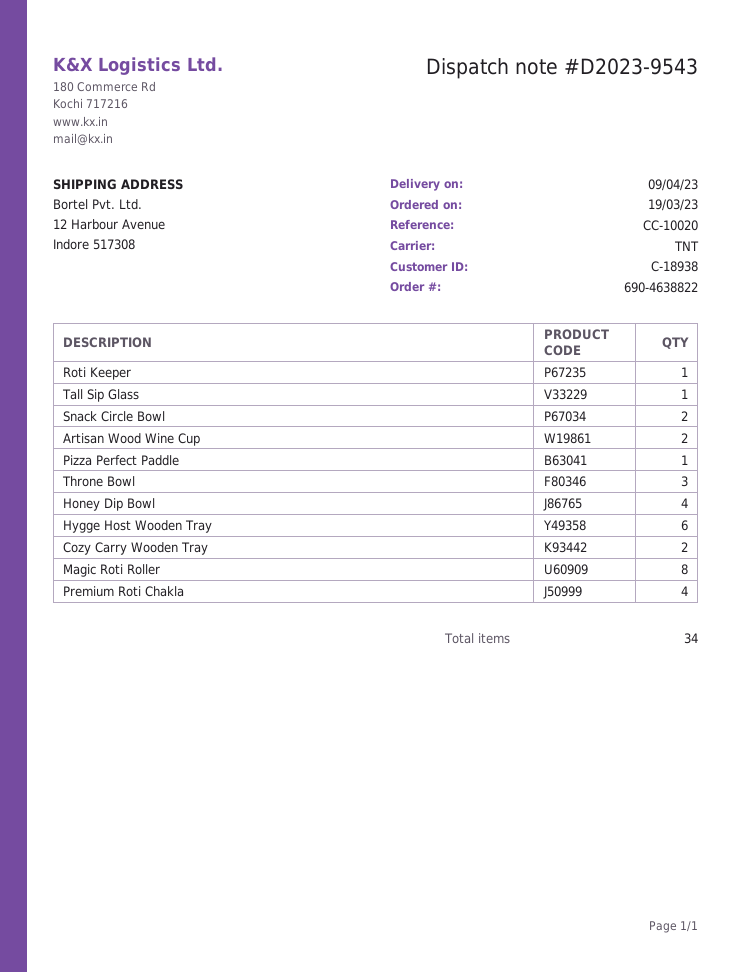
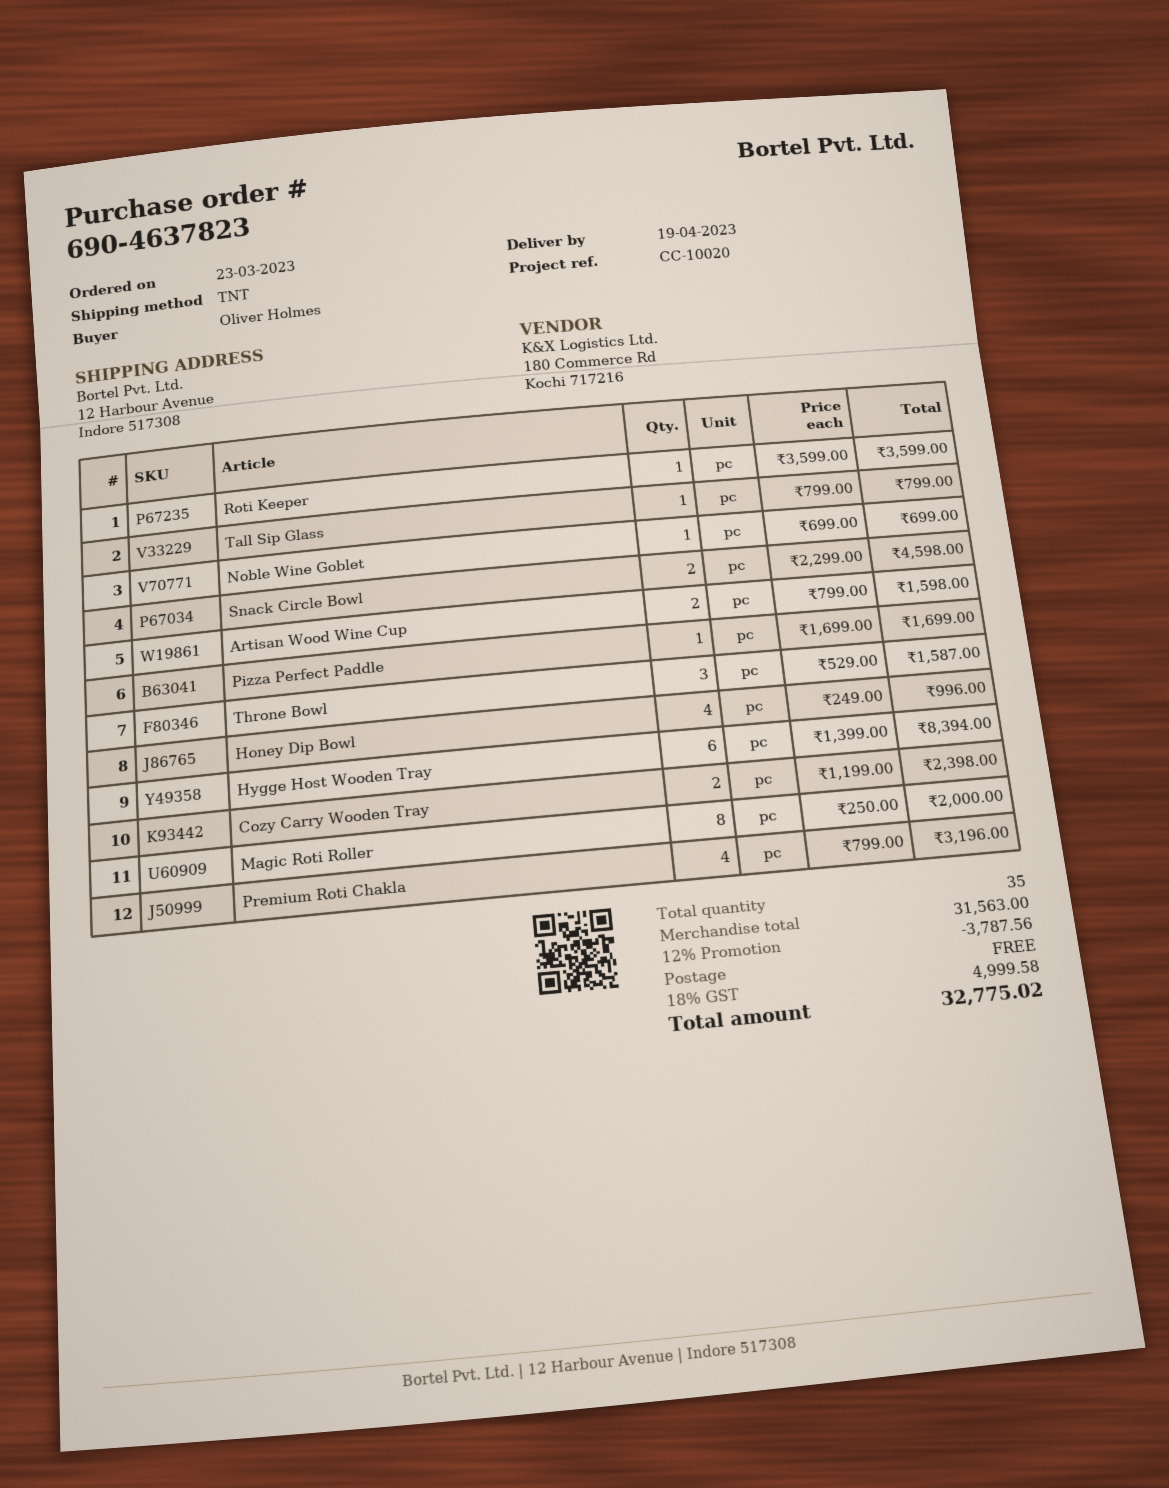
order number: 690-4638822 -> 690-4637823
order date: 2023-03-19 -> 2023-03-23
delivery date: 2023-04-09 -> 2023-04-19
Noble Wine Goblet: none -> 1
total quantity: 34 -> 35

